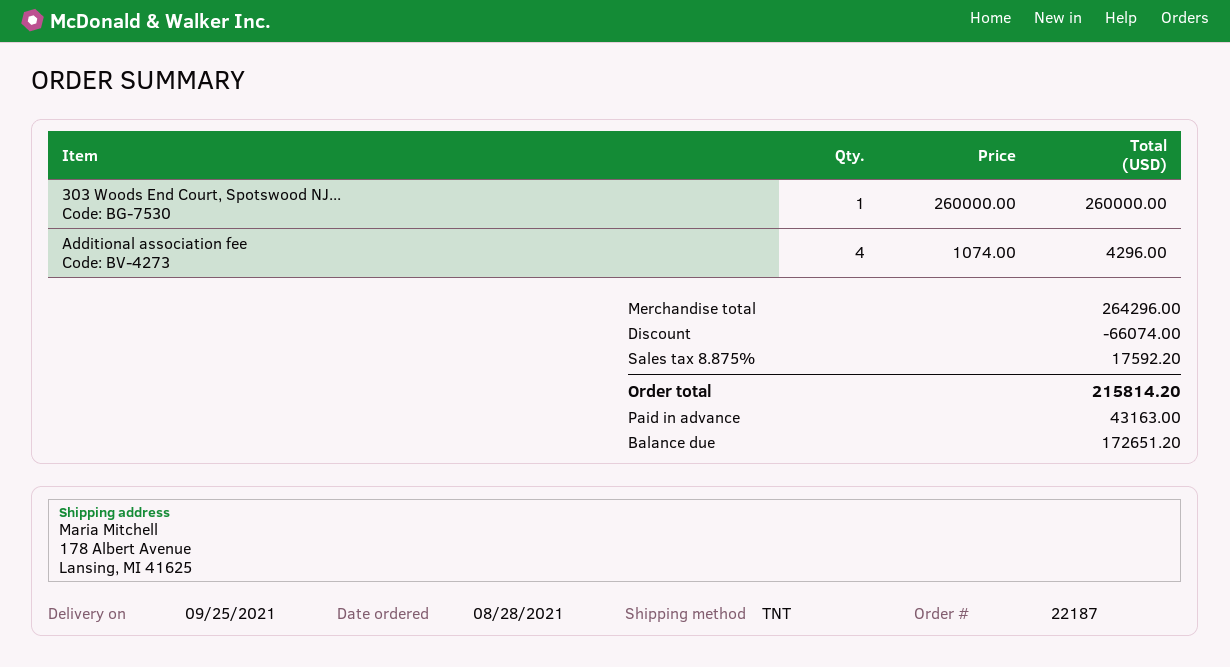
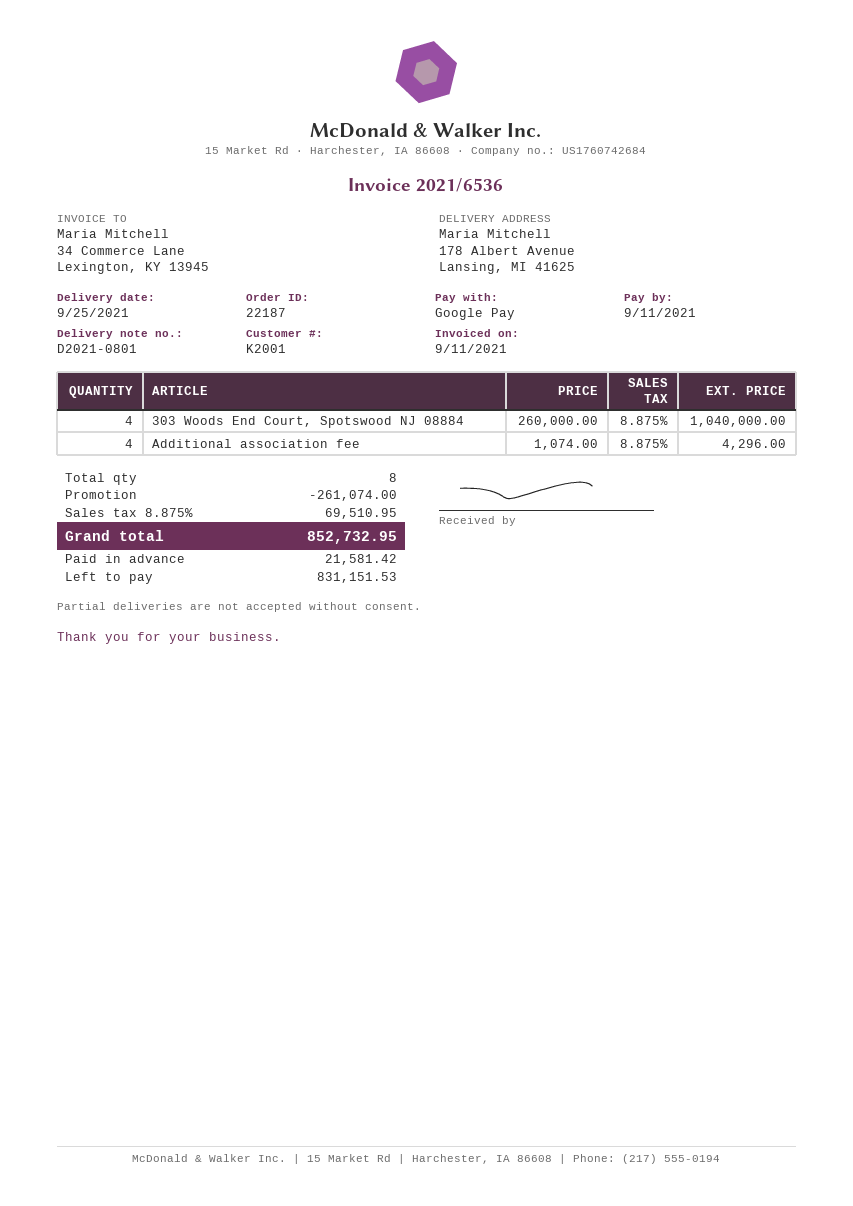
303 Woods End Court, Spotswood NJ...: 1 x 260000.00 = 260000.00 -> 4 x 260000.00 = 1040000.00
discount: 66074.00 -> 261074.00
tax: 8.875% = 17592.20 -> 8.875% = 69510.95
total: 215814.20 -> 852732.95
deposit: 43163.00 -> 21581.42
balance: 172651.20 -> 831151.53

